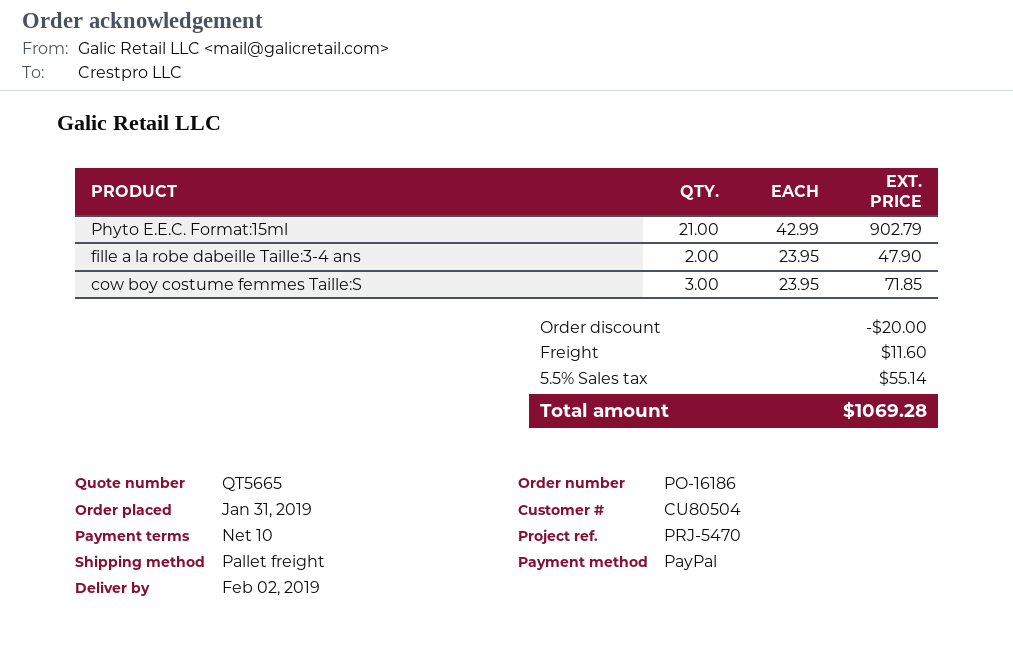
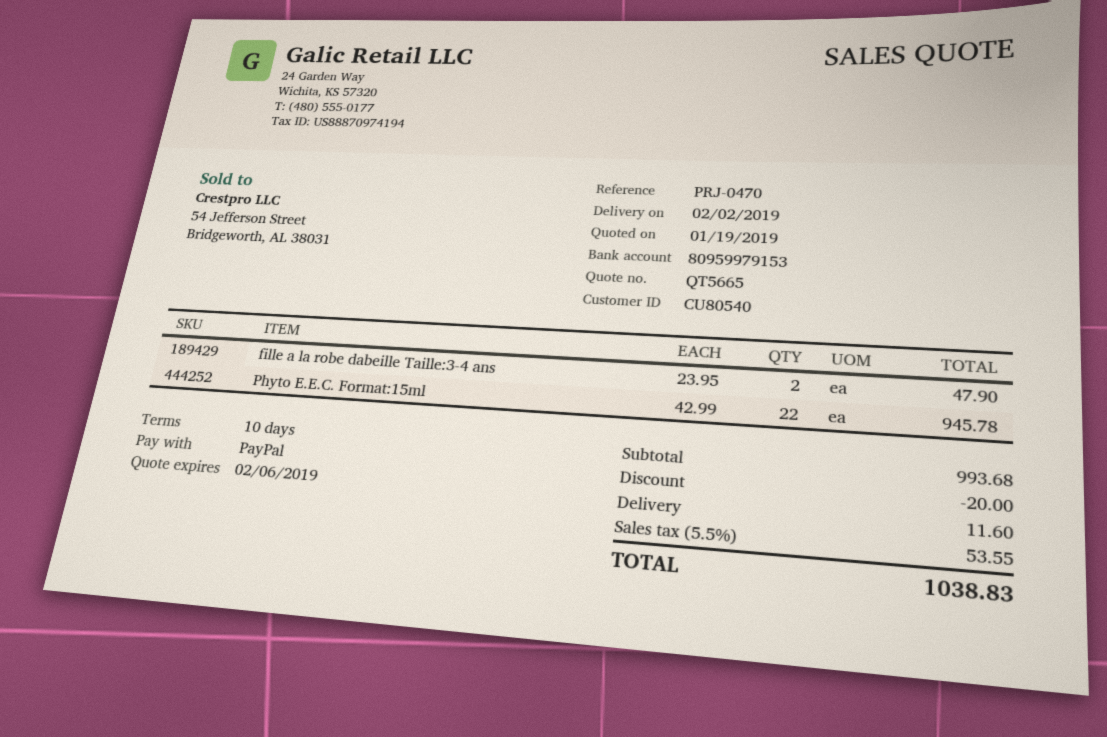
customer number: CU80504 -> CU80540
reference: PRJ-5470 -> PRJ-0470
Phyto E.E.C. Format:15ml: 21 x 42.99 = 902.79 -> 22 x 42.99 = 945.78
cow boy costume femmes Taille:S: 3 x 23.95 = 71.85 -> none
tax: 5.5% = 55.14 -> 5.5% = 53.55
total: 1069.28 -> 1038.83

